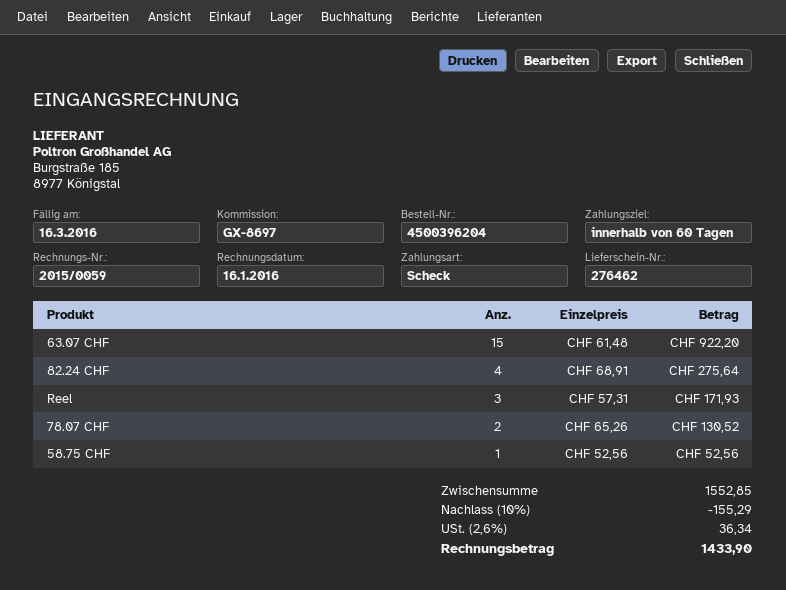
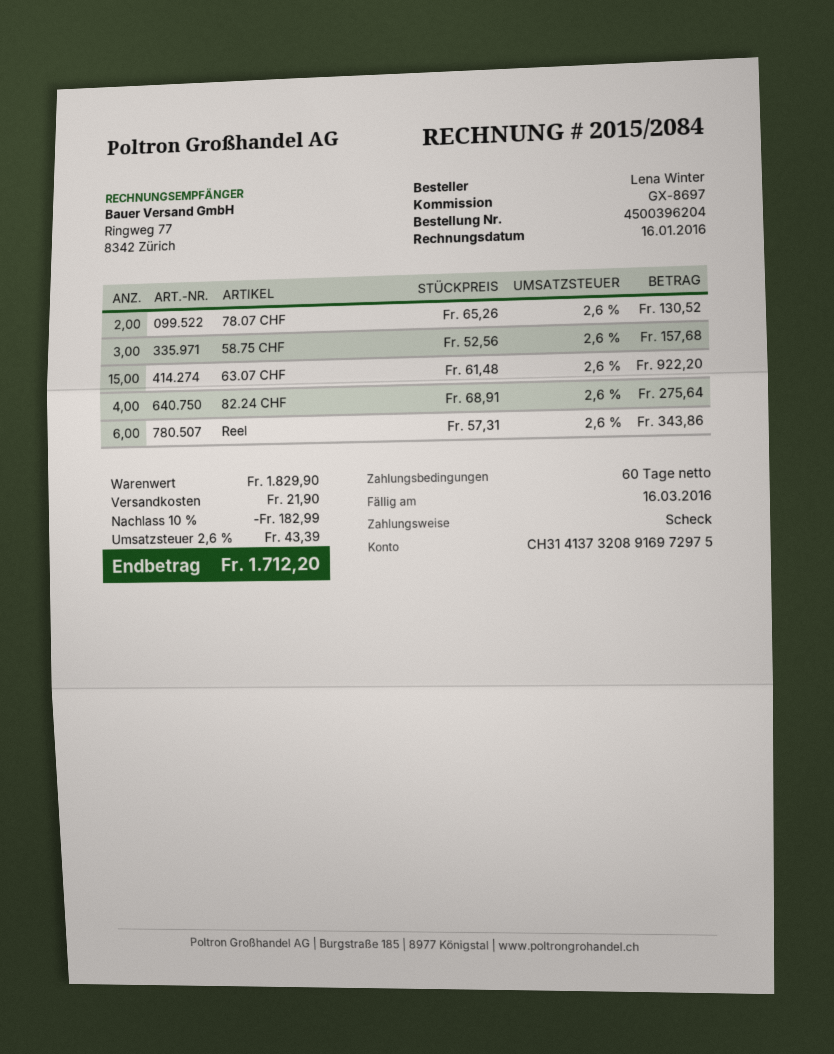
invoice number: 2015/0059 -> 2015/2084
Reel: 3 x 57.31 = 171.93 -> 6 x 57.31 = 343.86
58.75 CHF: 1 x 52.56 = 52.56 -> 3 x 52.56 = 157.68
subtotal: 1552.85 -> 1829.90
discount: 10% = 155.29 -> 10% = 182.99
shipping: none -> 21.90
tax: 2.6% = 36.34 -> 2.6% = 43.39
total: 1433.90 -> 1712.20

